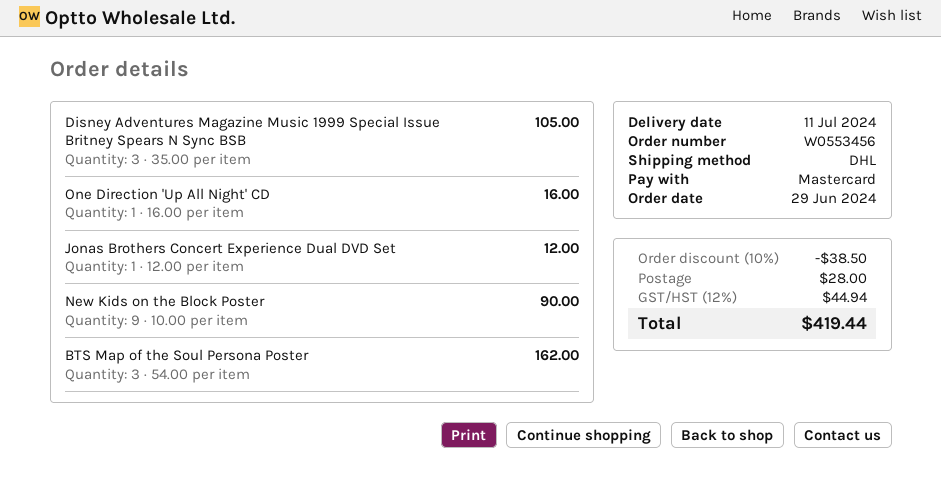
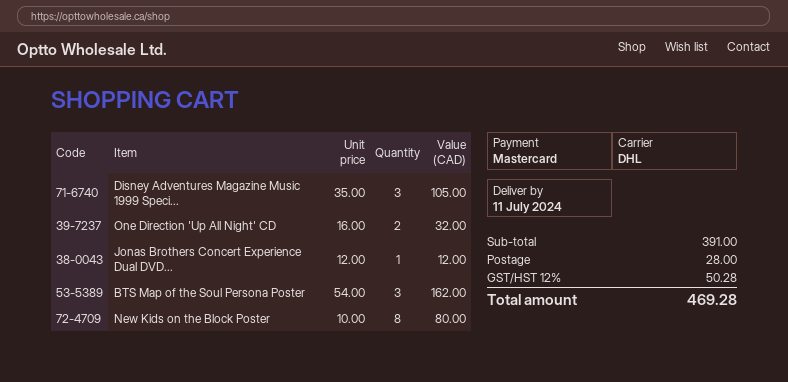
One Direction 'Up All Night' CD: 1 x 16.00 = 16.00 -> 2 x 16.00 = 32.00
New Kids on the Block Poster: 9 x 10.00 = 90.00 -> 8 x 10.00 = 80.00
discount: 10% = 38.50 -> none
tax: 12% = 44.94 -> 12% = 50.28
total: 419.44 -> 469.28

